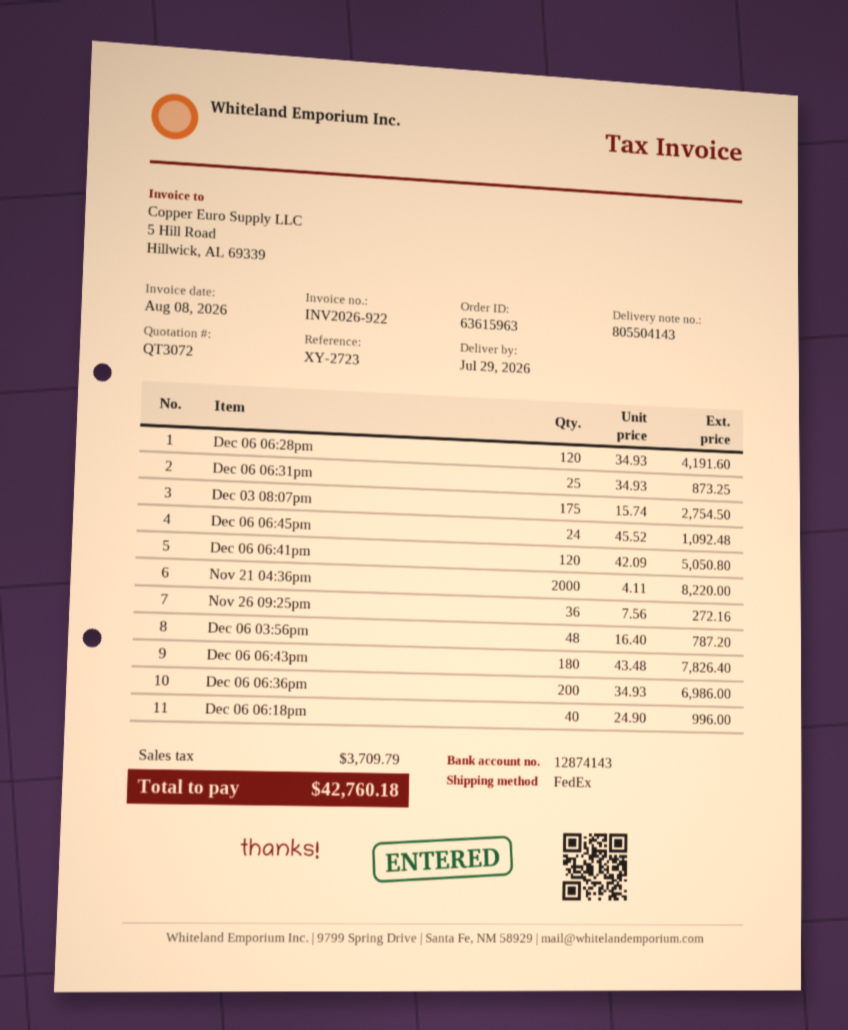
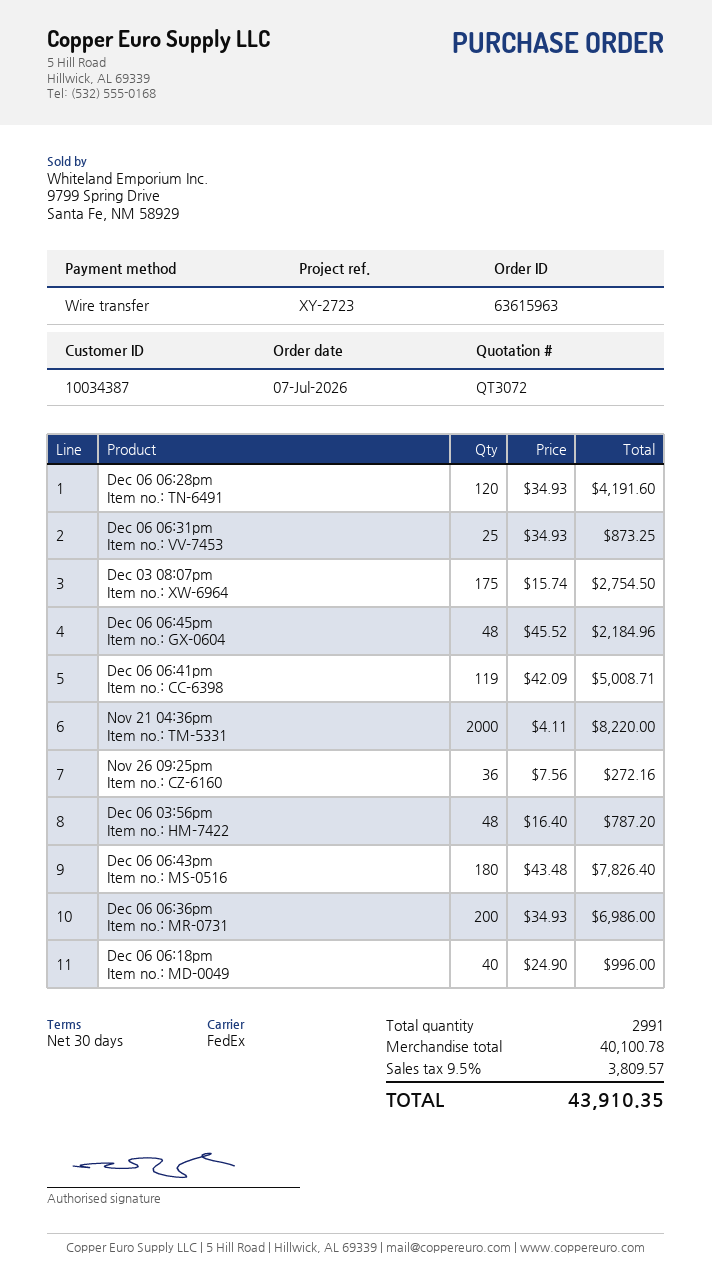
Dec 06 06:45pm: 24 x 45.52 = 1092.48 -> 48 x 45.52 = 2184.96
Dec 06 06:41pm: 120 x 42.09 = 5050.80 -> 119 x 42.09 = 5008.71
tax: 3709.79 -> 3809.57
total: 42760.18 -> 43910.35

